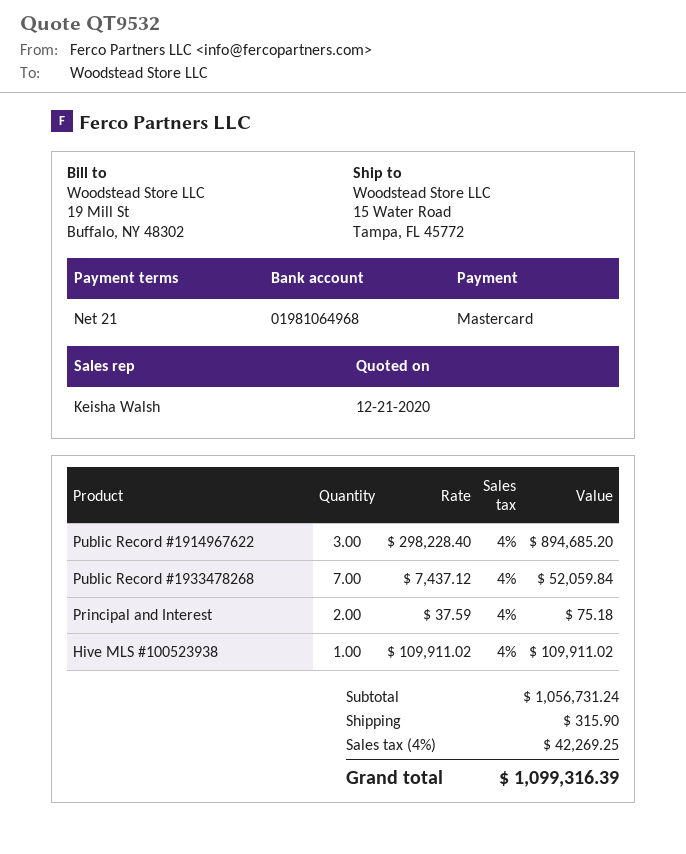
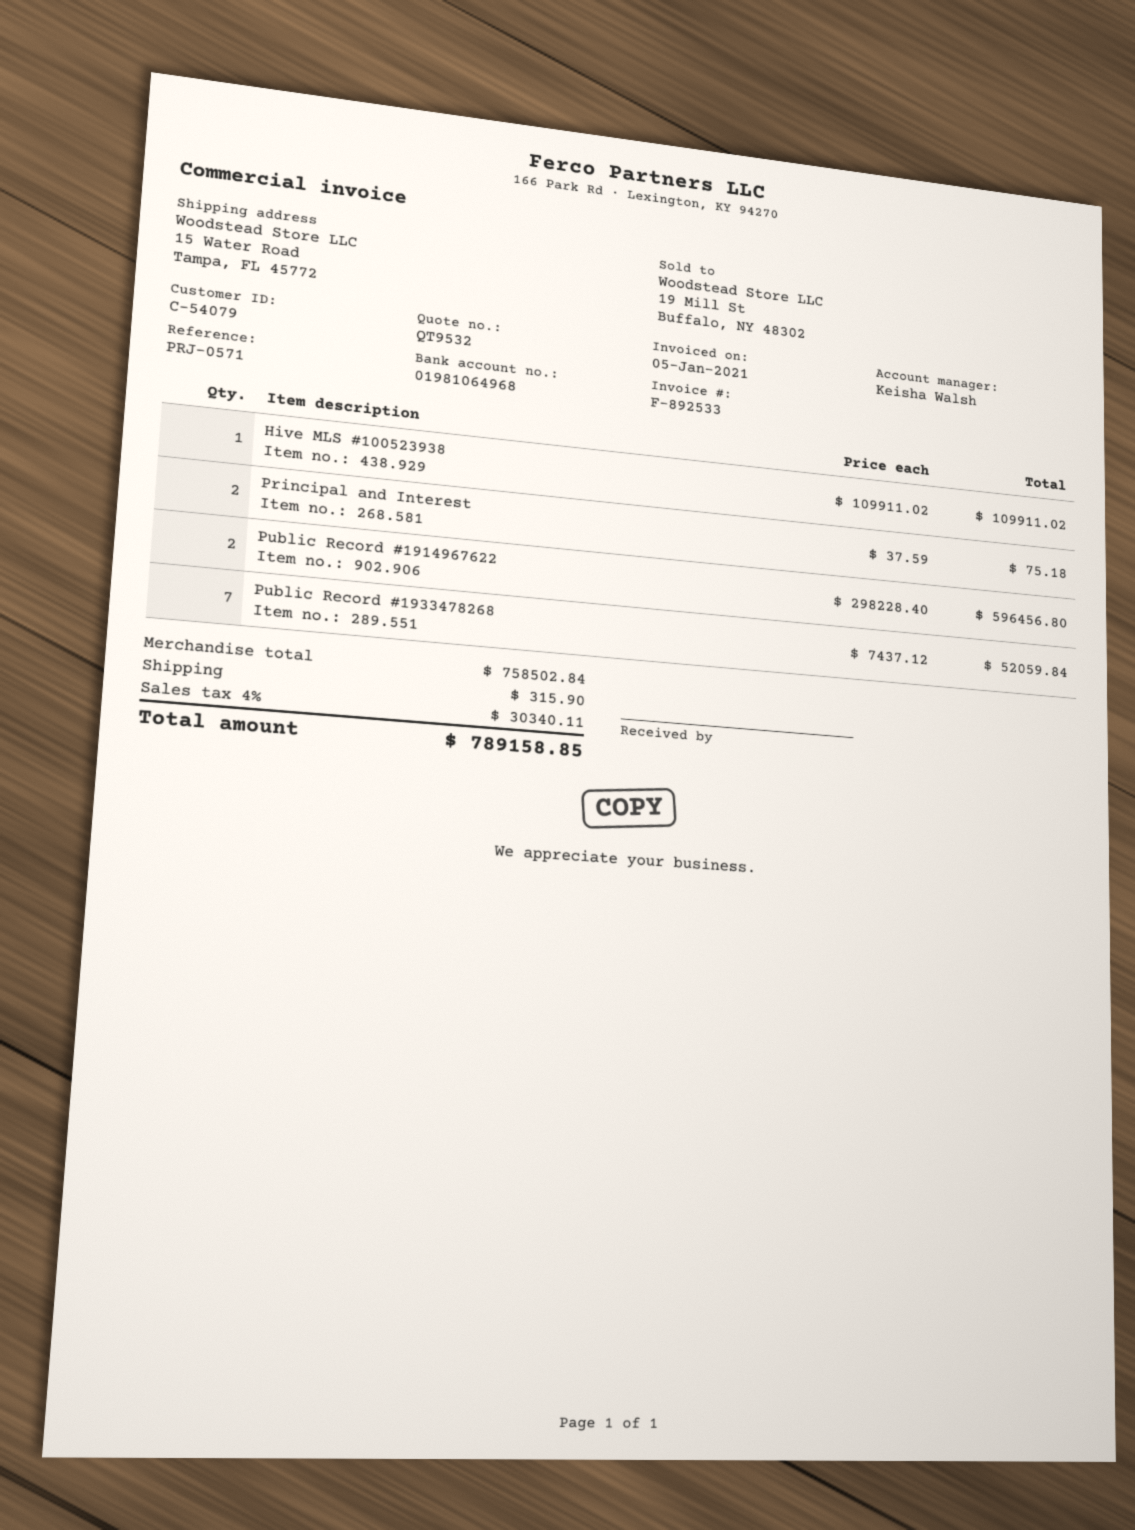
Public Record #1914967622: 3 x 298228.40 = 894685.20 -> 2 x 298228.40 = 596456.80
subtotal: 1056731.24 -> 758502.84
tax: 4% = 42269.25 -> 4% = 30340.11
total: 1099316.39 -> 789158.85

